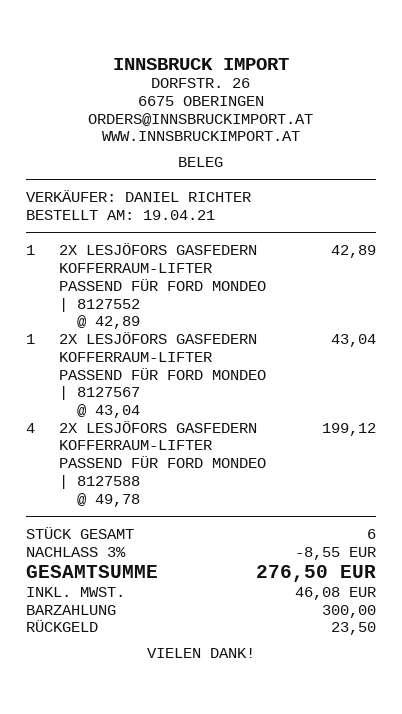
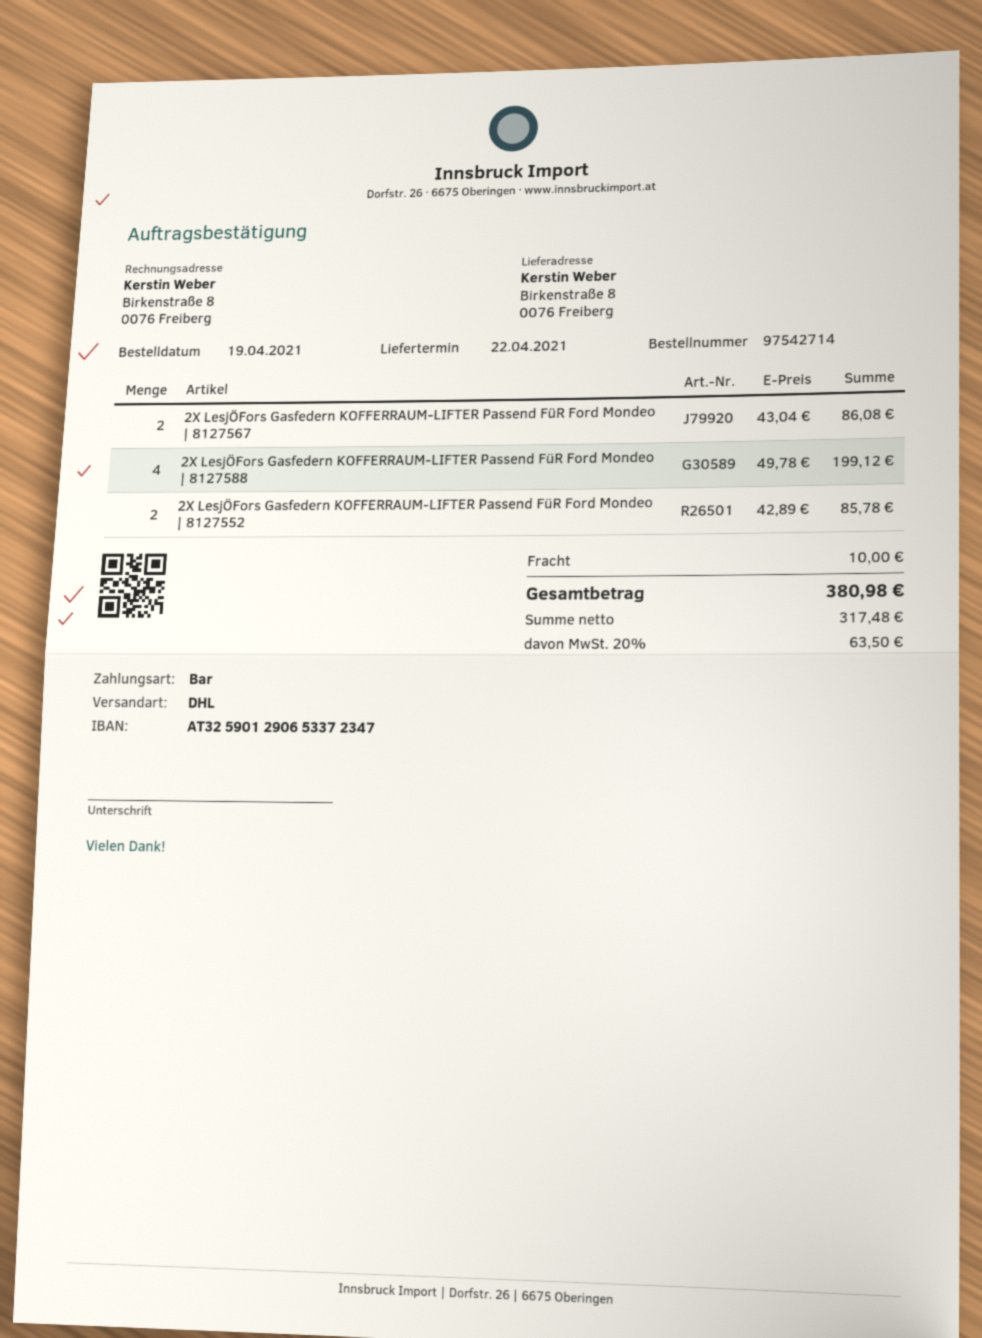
2X LESJÖFORS GASFEDERN KOFFERRAUM-LIFTER PASSEND FÜR FORD MONDEO | 8127552: 1 x 42.89 = 42.89 -> 2 x 42.89 = 85.78
2X LESJÖFORS GASFEDERN KOFFERRAUM-LIFTER PASSEND FÜR FORD MONDEO | 8127567: 1 x 43.04 = 43.04 -> 2 x 43.04 = 86.08
discount: 3% = 8.55 -> none
shipping: none -> 10.00
tax: 46.08 -> 63.50
total: 276.50 -> 380.98

